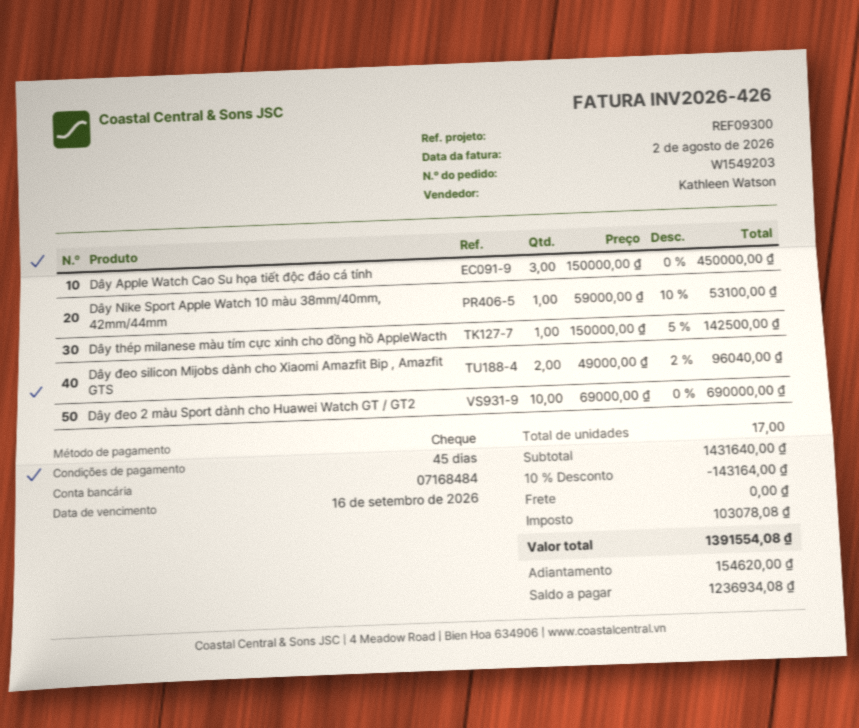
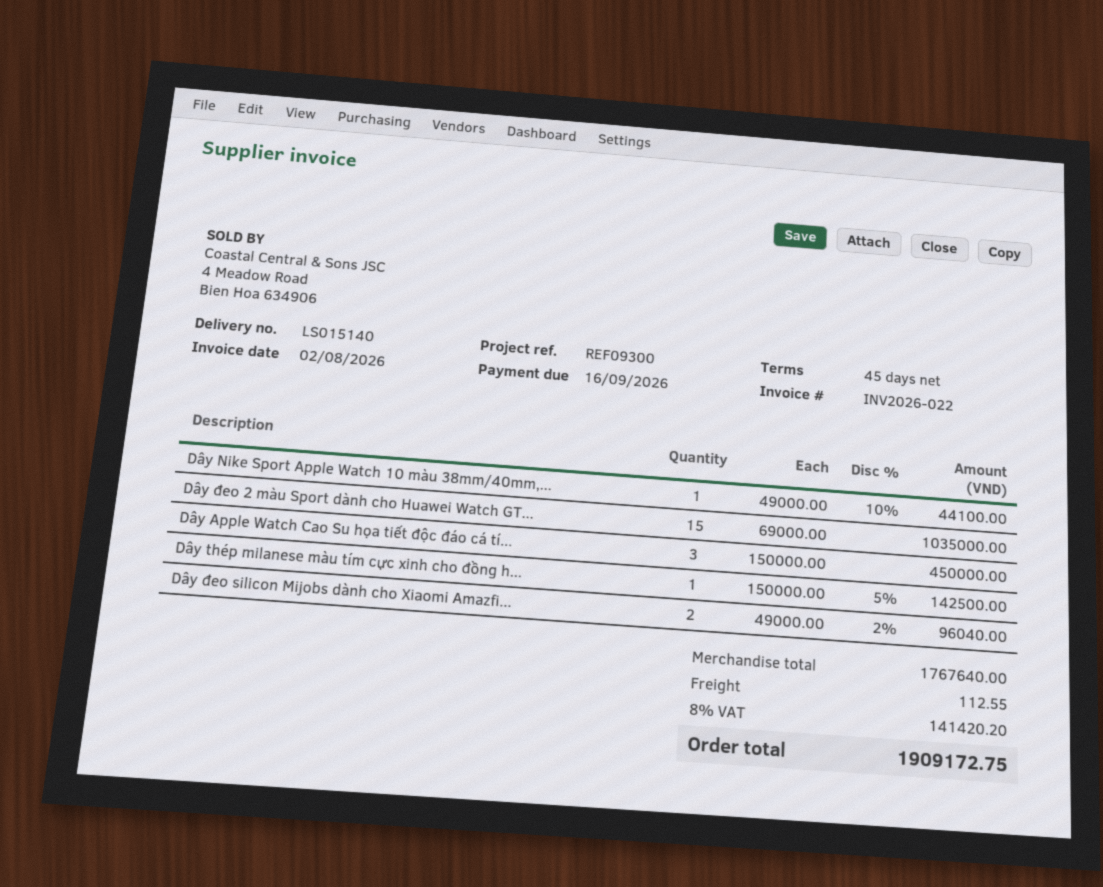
invoice number: INV2026-426 -> INV2026-022
Dây Nike Sport Apple Watch 10 màu 38mm/40mm, 42mm/44mm: 1 x 59000.00 - 10% = 53100.00 -> 1 x 49000.00 - 10% = 44100.00
Dây đeo 2 màu Sport dành cho Huawei Watch GT / GT2: 10 x 69000.00 = 690000.00 -> 15 x 69000.00 = 1035000.00
subtotal: 1431640.00 -> 1767640.00
discount: 10% = 143164.00 -> none
shipping: 0.00 -> 112.55
tax: 103078.08 -> 141420.20
total: 1391554.08 -> 1909172.75

